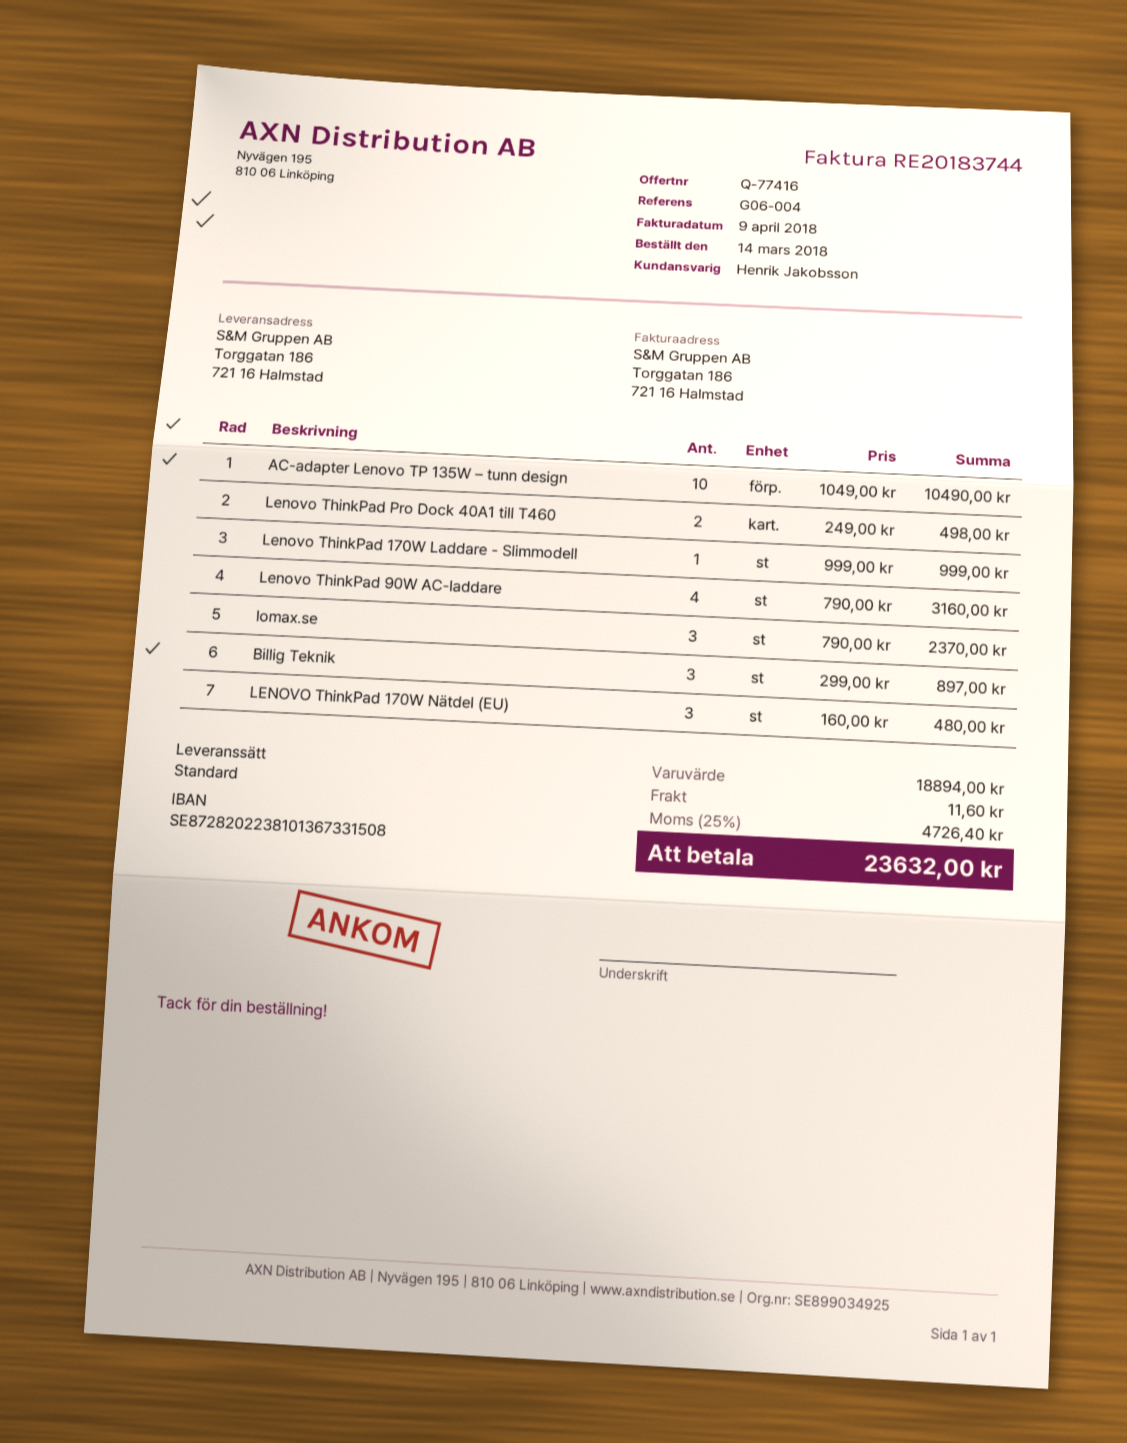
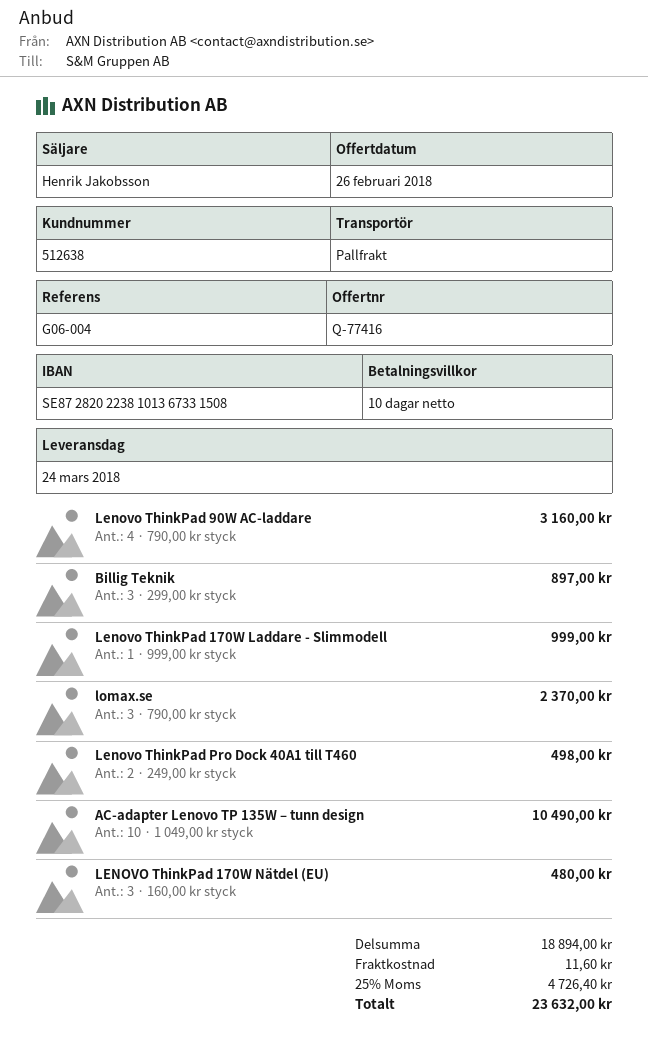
shipping method: standard -> pallet freight

